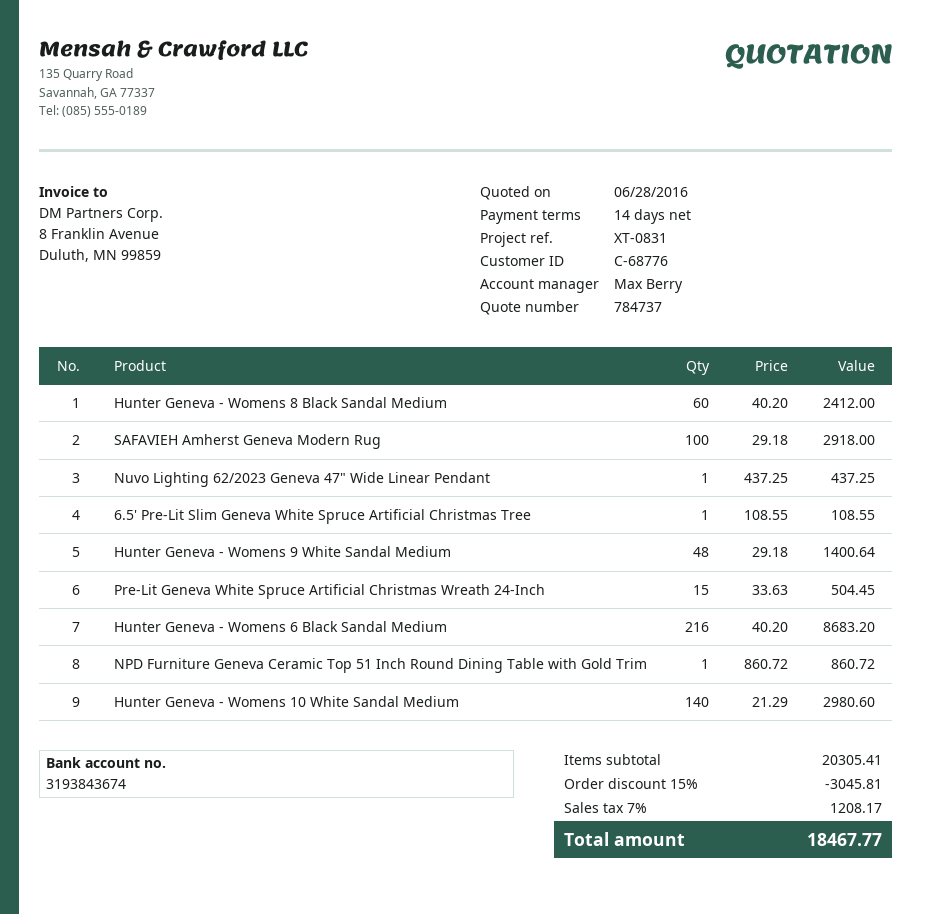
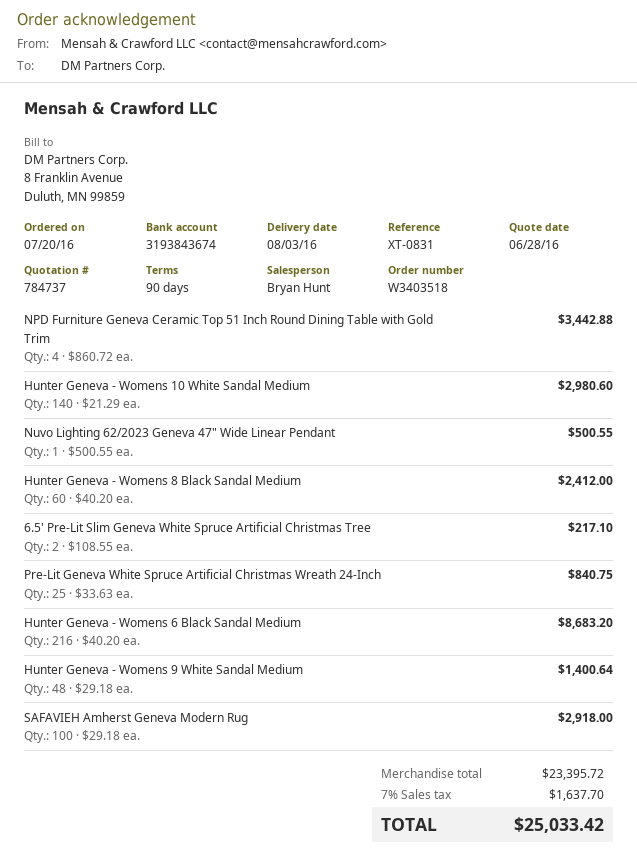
payment terms: 14 days -> 90 days
sales rep: Max Berry -> Bryan Hunt
Nuvo Lighting 62/2023 Geneva 47" Wide Linear Pendant: 1 x 437.25 = 437.25 -> 1 x 500.55 = 500.55
6.5' Pre-Lit Slim Geneva White Spruce Artificial Christmas Tree: 1 x 108.55 = 108.55 -> 2 x 108.55 = 217.10
Pre-Lit Geneva White Spruce Artificial Christmas Wreath 24-Inch: 15 x 33.63 = 504.45 -> 25 x 33.63 = 840.75
NPD Furniture Geneva Ceramic Top 51 Inch Round Dining Table with Gold Trim: 1 x 860.72 = 860.72 -> 4 x 860.72 = 3442.88
subtotal: 20305.41 -> 23395.72
discount: 15% = 3045.81 -> none
tax: 7% = 1208.17 -> 7% = 1637.70
total: 18467.77 -> 25033.42

